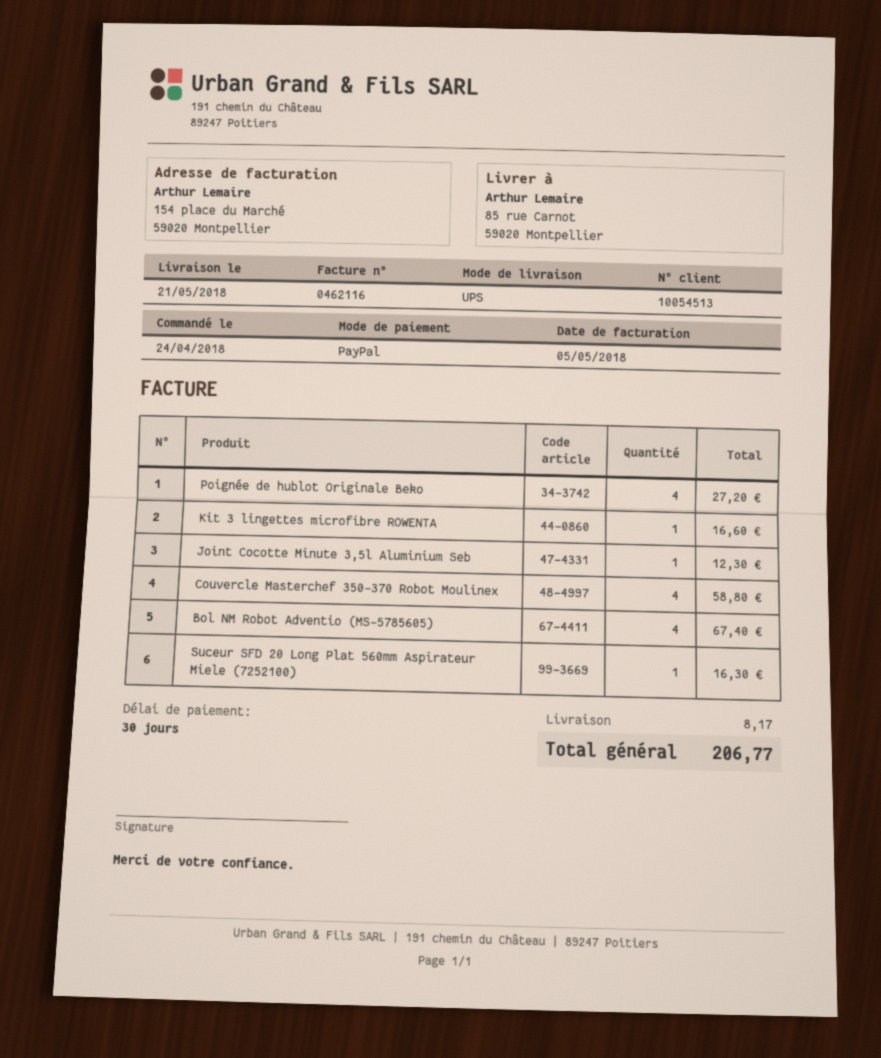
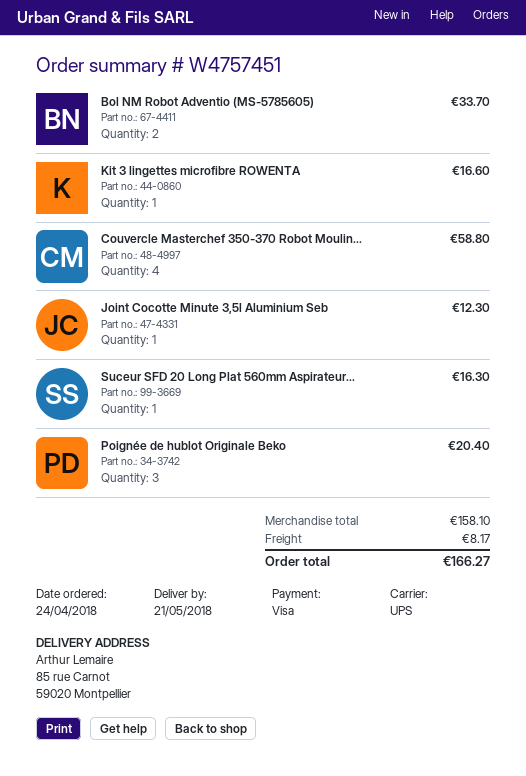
payment method: PayPal -> Visa
Poignée de hublot Originale Beko: 4 for 27.20 -> 3 for 20.40
Bol NM Robot Adventio (MS-5785605): 4 for 67.40 -> 2 for 33.70
total: 206.77 -> 166.27

